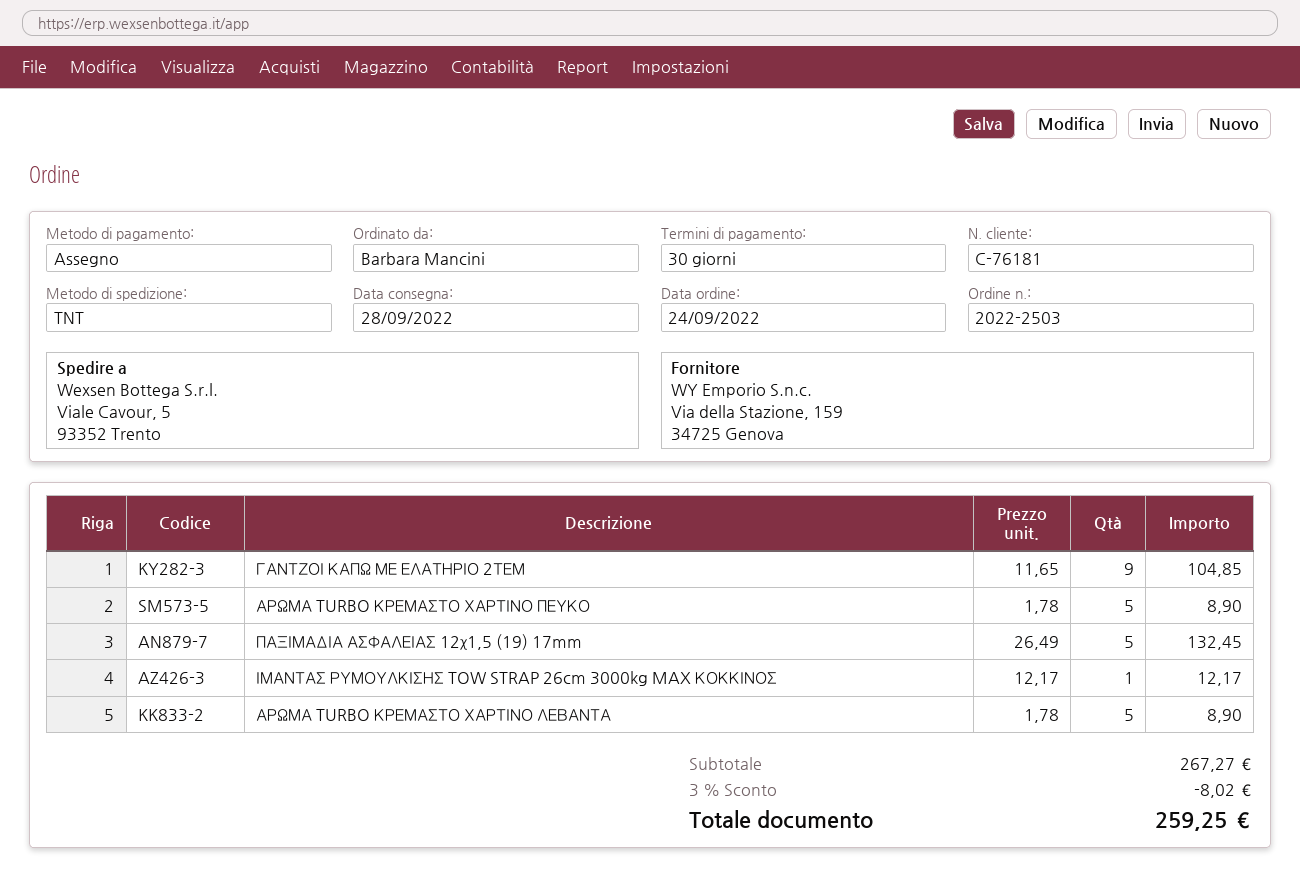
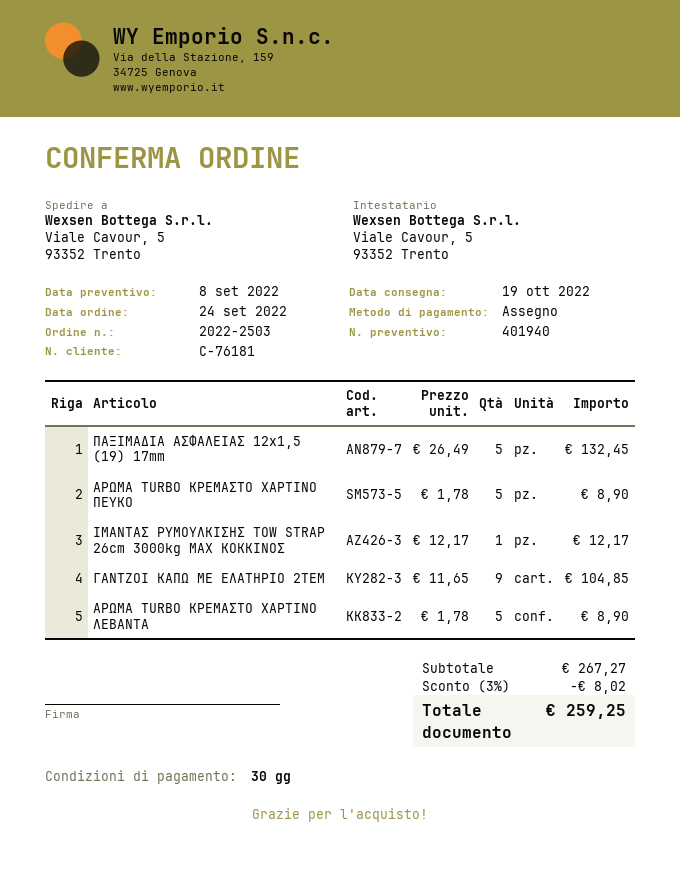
delivery date: 2022-09-28 -> 2022-10-19

